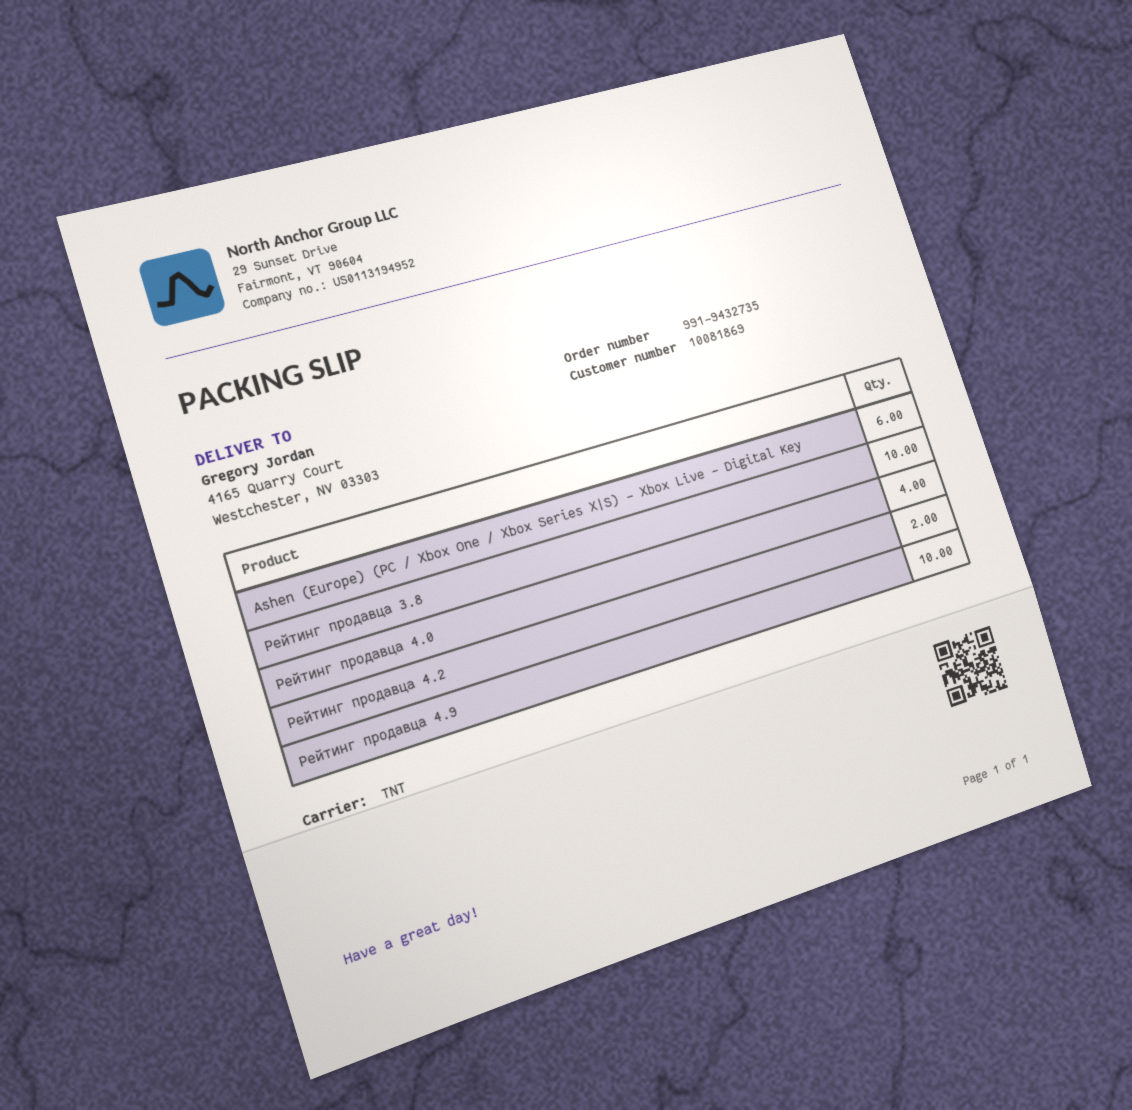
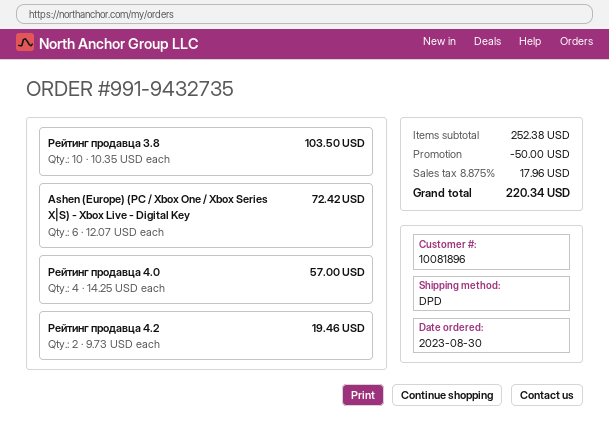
customer number: 10081869 -> 10081896
shipping method: TNT -> DPD
Рейтинг продавца 4.9: 10 -> none

